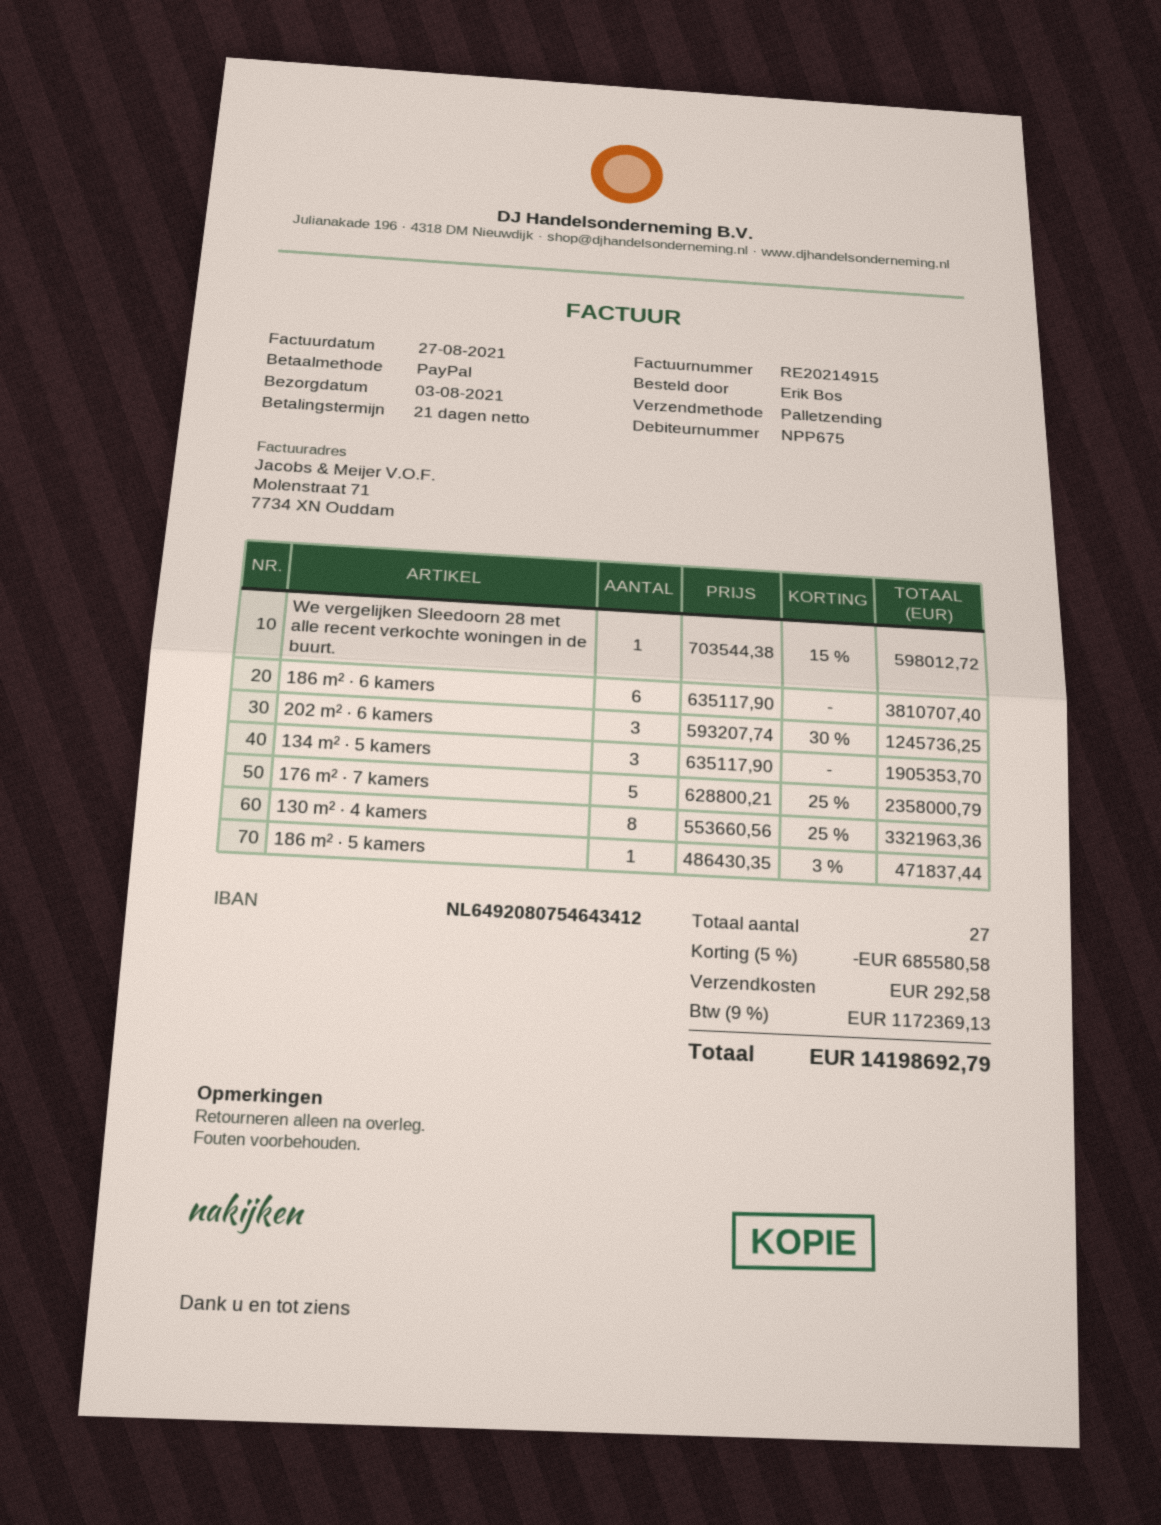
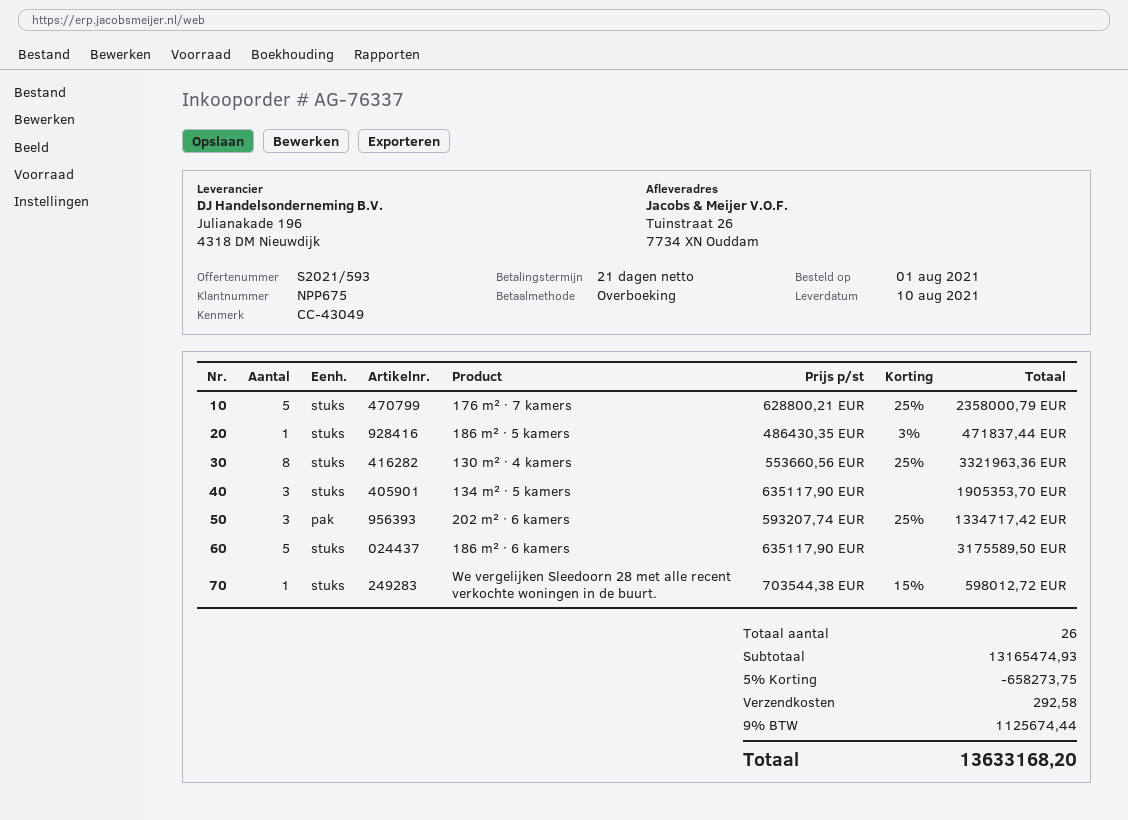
delivery date: 2021-08-03 -> 2021-08-10
payment method: PayPal -> bank transfer
186 m² · 6 kamers: 6 x 635117.90 = 3810707.40 -> 5 x 635117.90 = 3175589.50
202 m² · 6 kamers: 3 x 593207.74 - 30% = 1245736.25 -> 3 x 593207.74 - 25% = 1334717.42
total quantity: 27 -> 26
discount: 5% = 685580.58 -> 5% = 658273.75
tax: 9% = 1172369.13 -> 9% = 1125674.44
total: 14198692.79 -> 13633168.20

